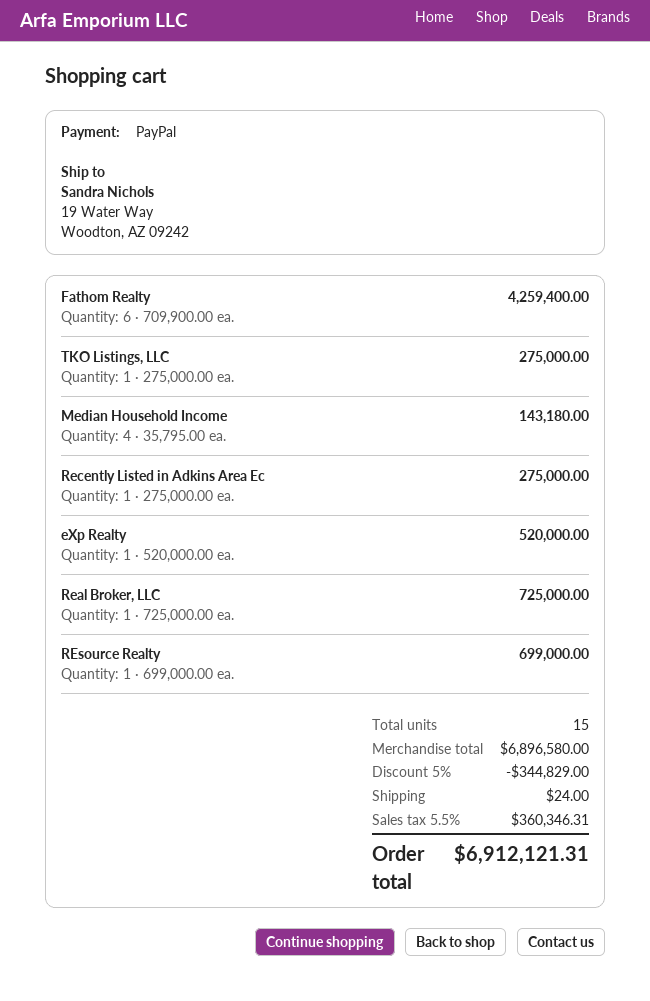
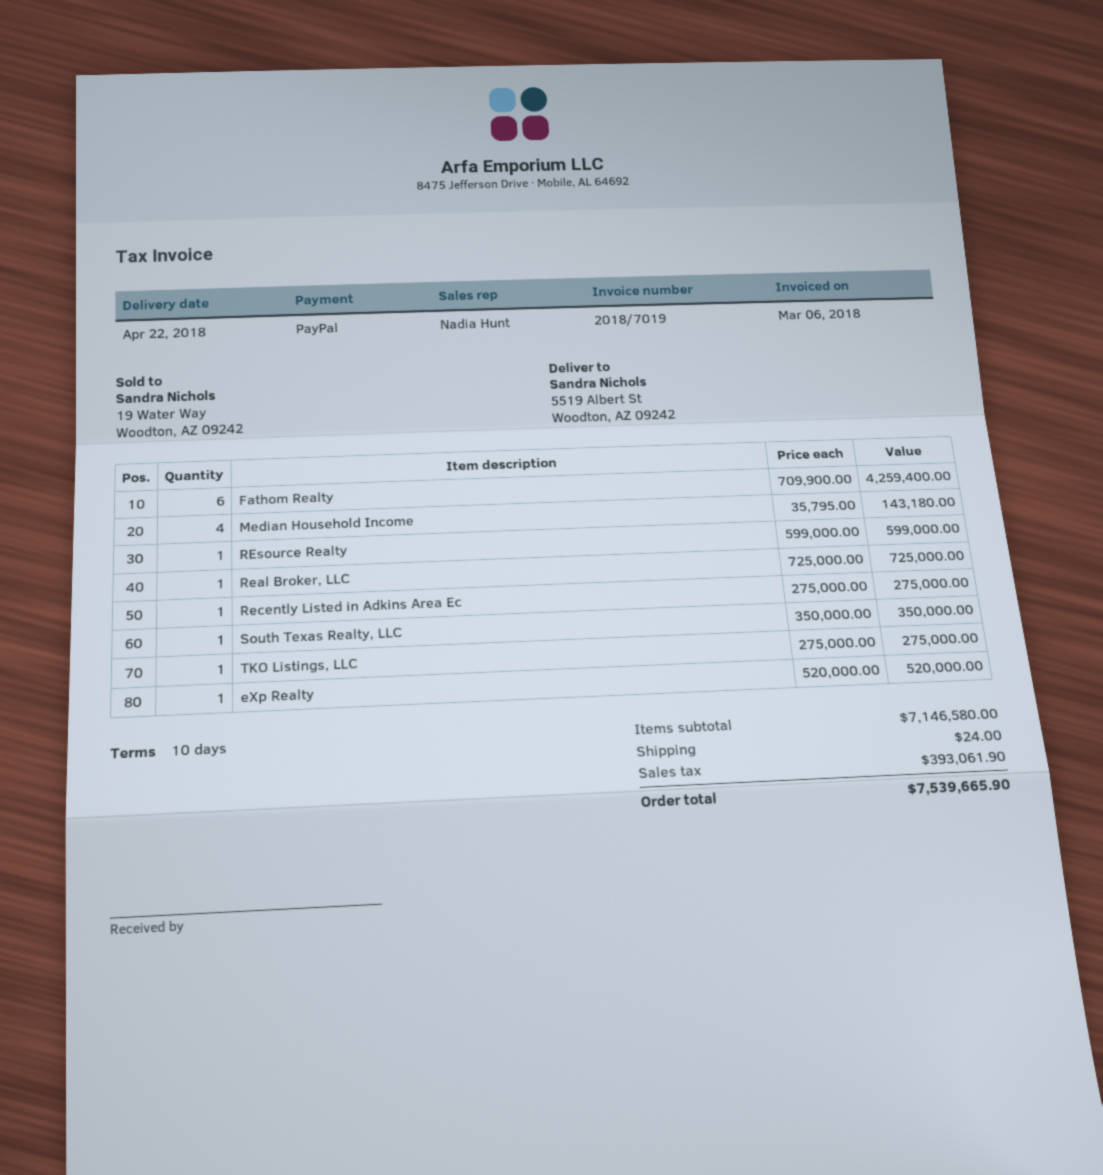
ship to: 19 Water Way, Woodton, AZ 09242 -> 5519 Albert St, Woodton, AZ 09242
REsource Realty: 1 x 699000.00 = 699000.00 -> 1 x 599000.00 = 599000.00
South Texas Realty, LLC: none -> 1 x 350000.00 = 350000.00
subtotal: 6896580.00 -> 7146580.00
discount: 5% = 344829.00 -> none
tax: 360346.31 -> 393061.90
total: 6912121.31 -> 7539665.90

